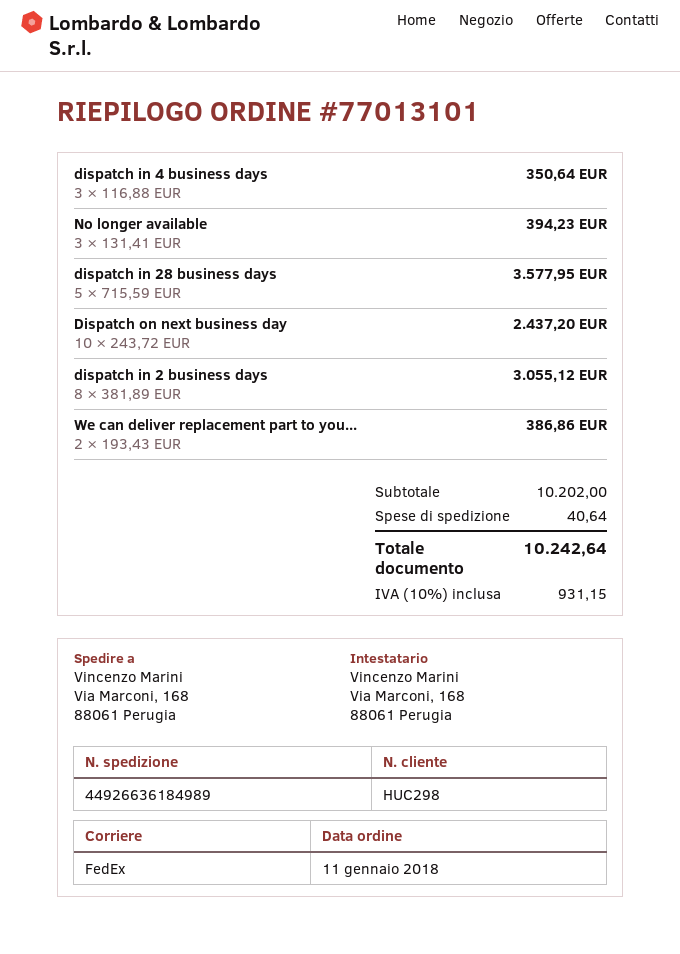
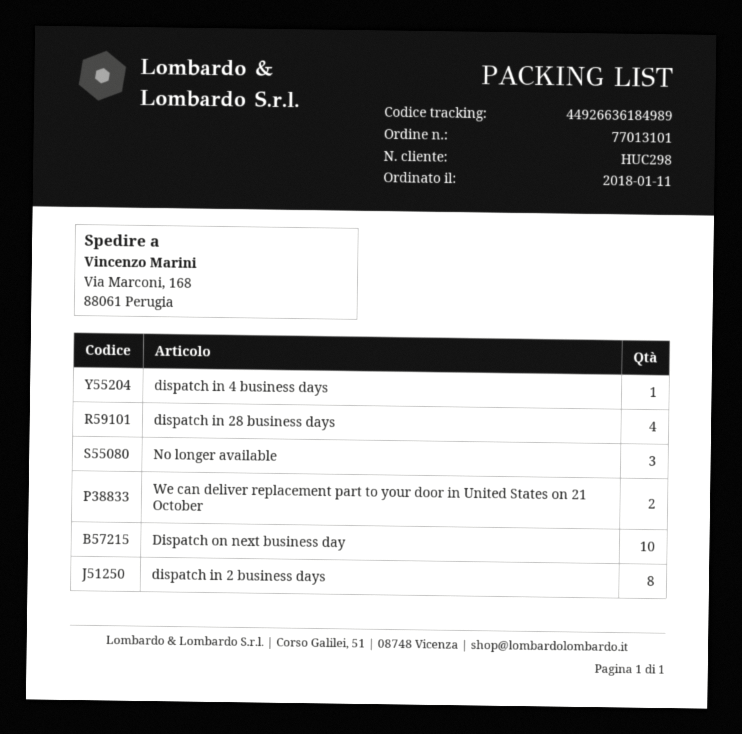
dispatch in 4 business days: 3 -> 1
dispatch in 28 business days: 5 -> 4

